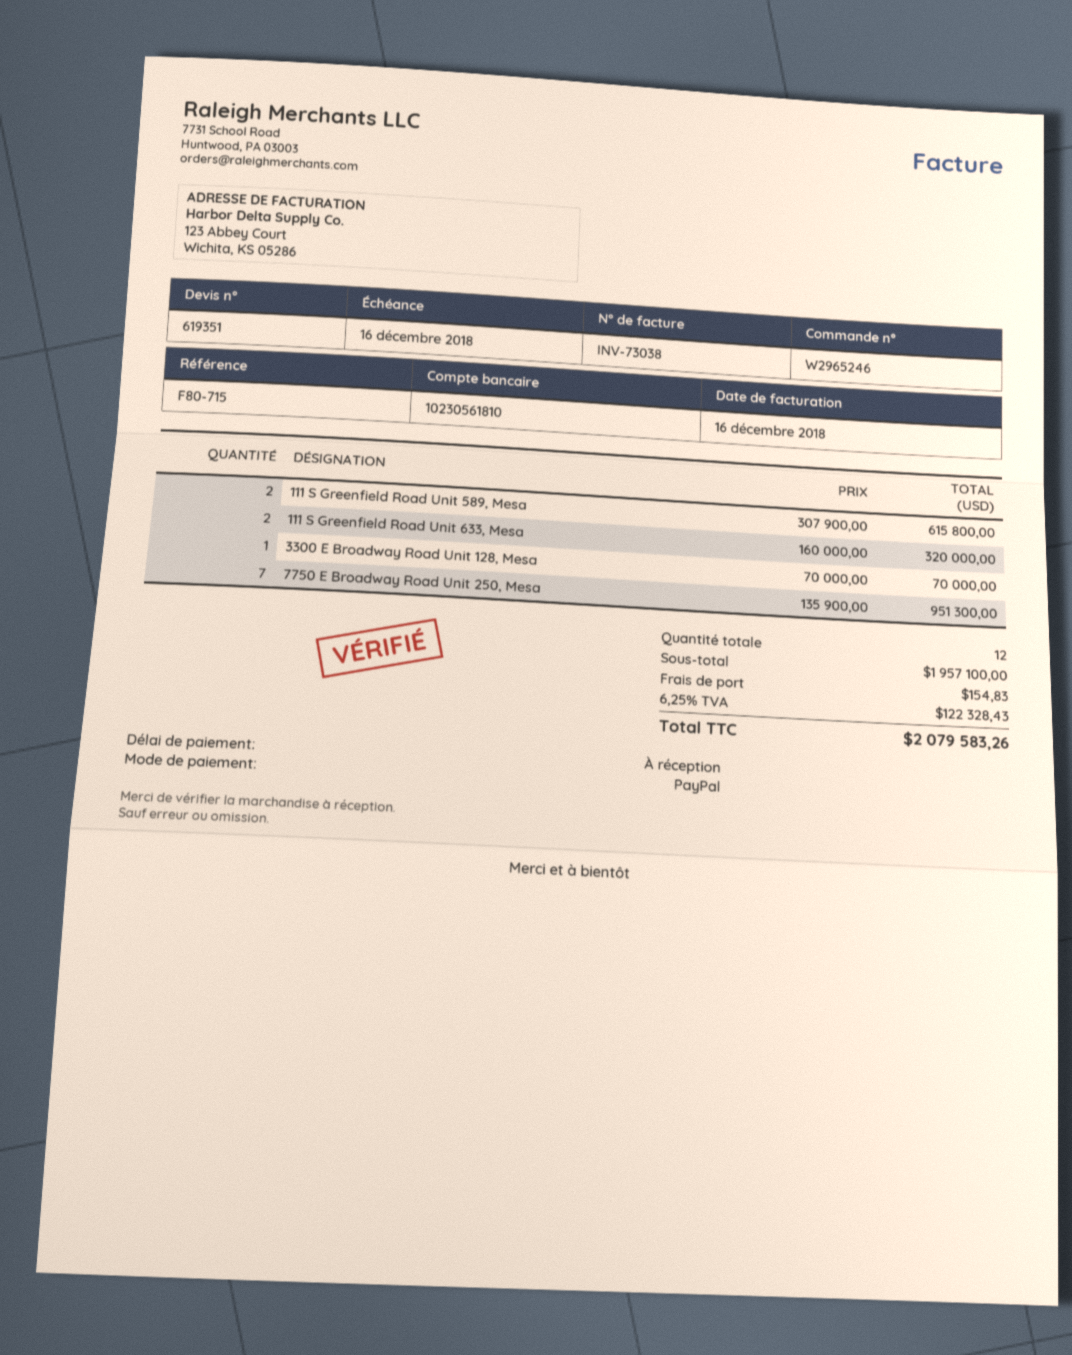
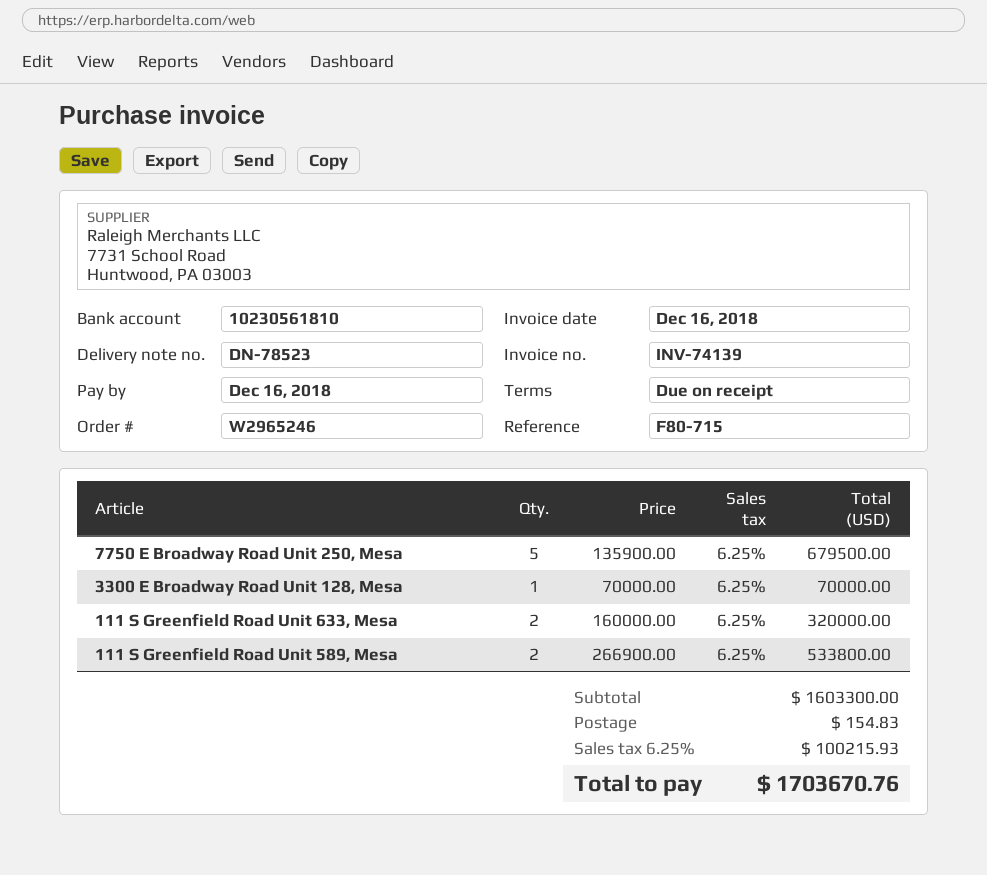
invoice number: INV-73038 -> INV-74139
111 S Greenfield Road Unit 589, Mesa: 2 x 307900.00 = 615800.00 -> 2 x 266900.00 = 533800.00
7750 E Broadway Road Unit 250, Mesa: 7 x 135900.00 = 951300.00 -> 5 x 135900.00 = 679500.00
subtotal: 1957100.00 -> 1603300.00
tax: 6.25% = 122328.43 -> 6.25% = 100215.93
total: 2079583.26 -> 1703670.76

